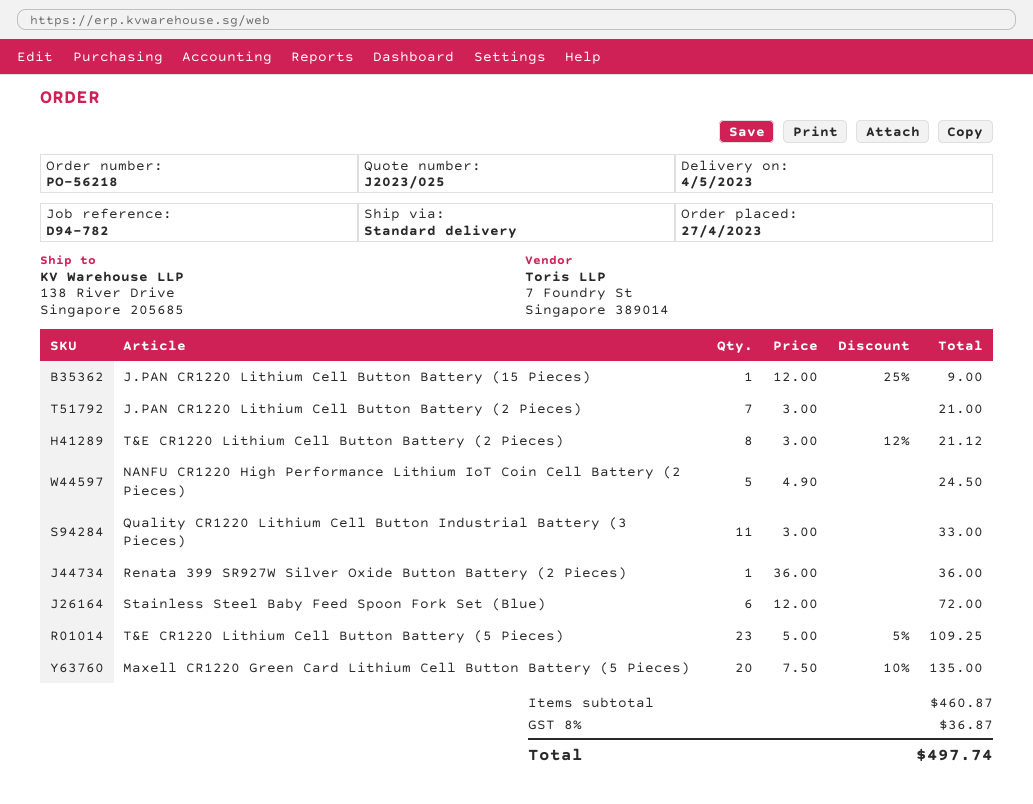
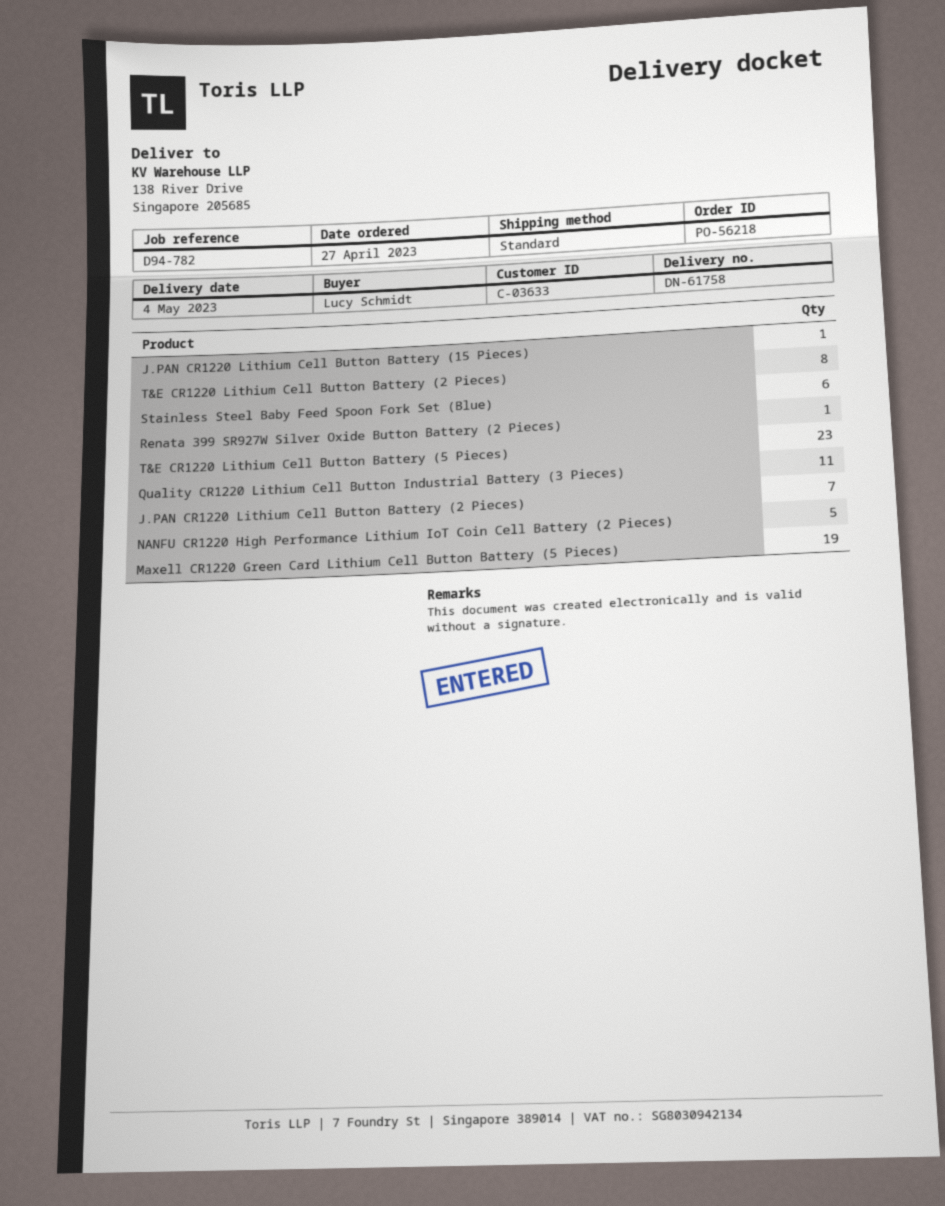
Maxell CR1220 Green Card Lithium Cell Button Battery (5 Pieces): 20 -> 19

